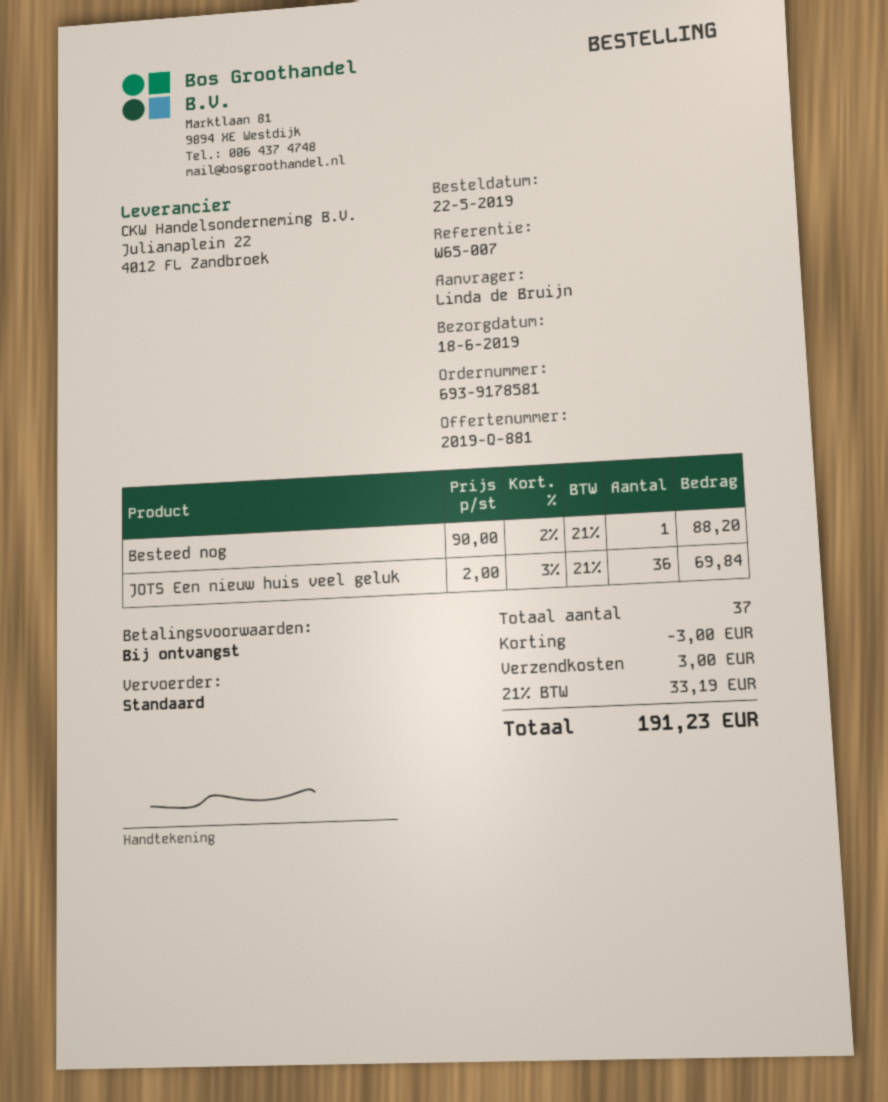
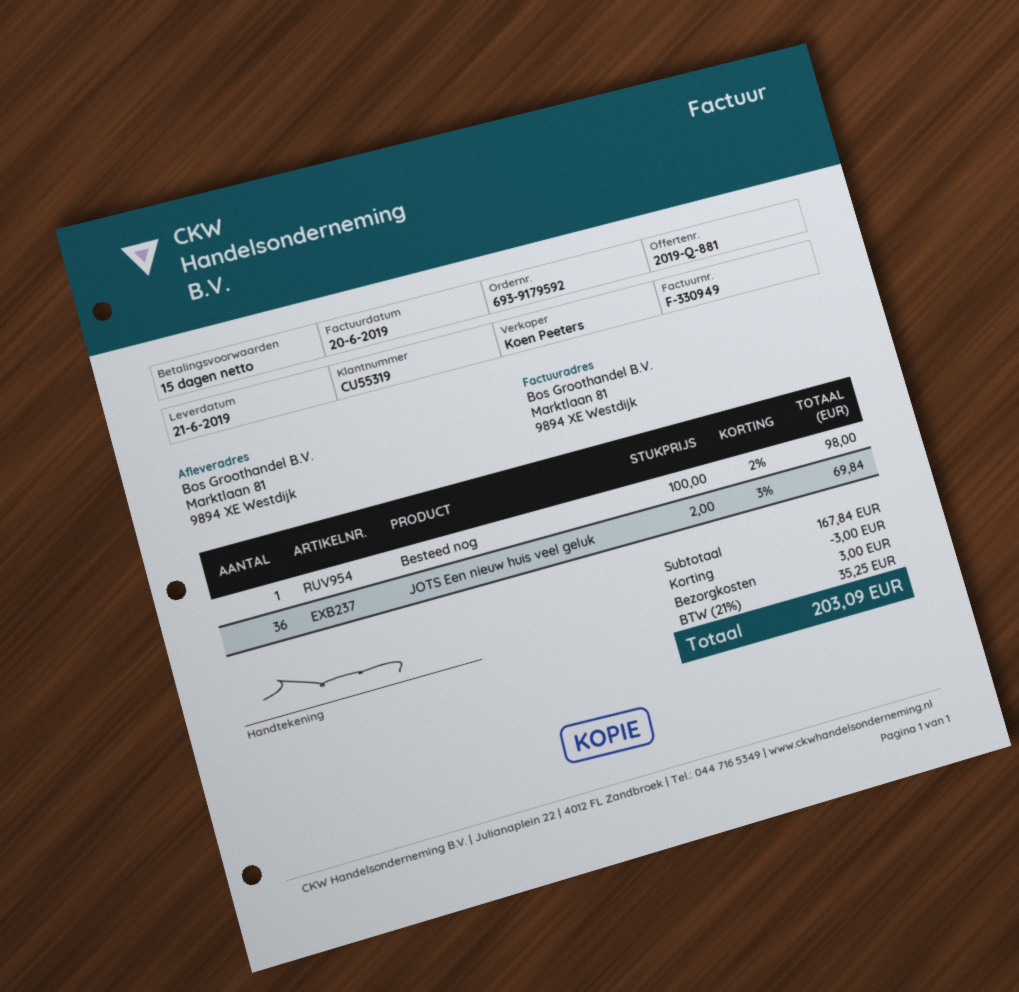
order number: 693-9178581 -> 693-9179592
delivery date: 2019-06-18 -> 2019-06-21
payment terms: on receipt -> 15 days
Besteed nog: 1 x 90.00 - 2% = 88.20 -> 1 x 100.00 - 2% = 98.00
tax: 21% = 33.19 -> 21% = 35.25
total: 191.23 -> 203.09

